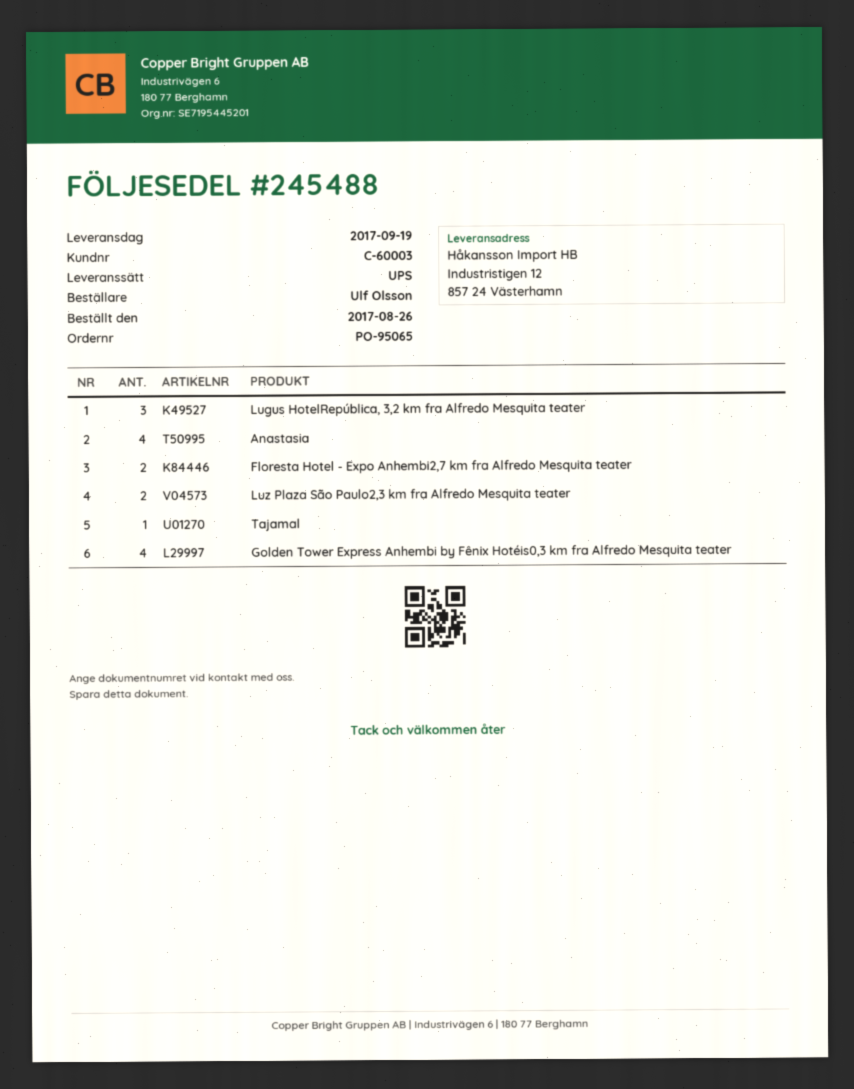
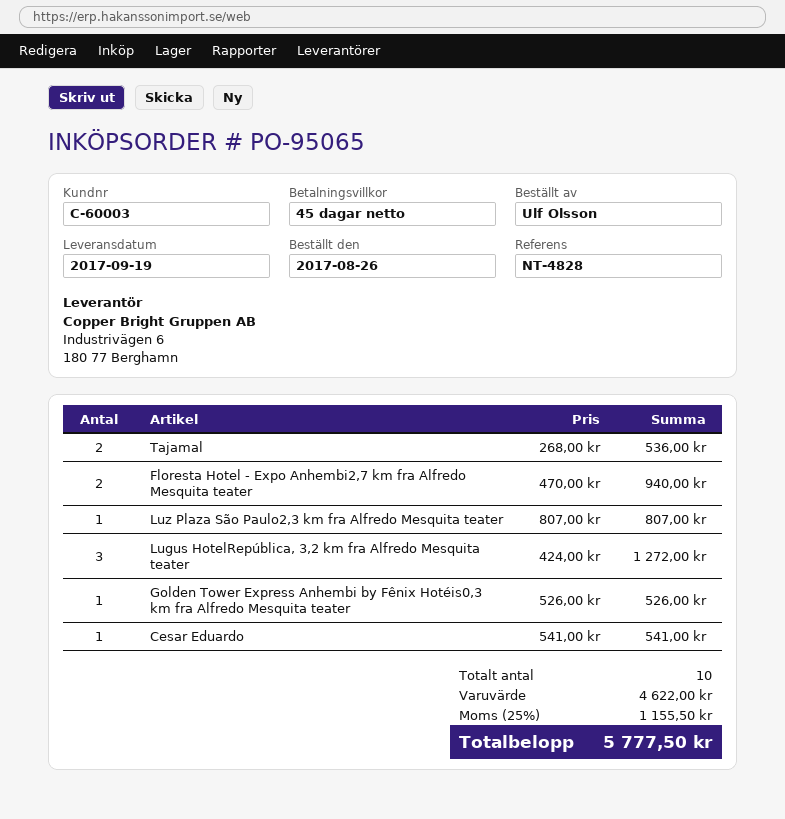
Anastasia: 4 -> none
Luz Plaza São Paulo2,3 km fra Alfredo Mesquita teater: 2 -> 1
Tajamal: 1 -> 2
Golden Tower Express Anhembi by Fênix Hotéis0,3 km fra Alfredo Mesquita teater: 4 -> 1
Cesar Eduardo: none -> 1

